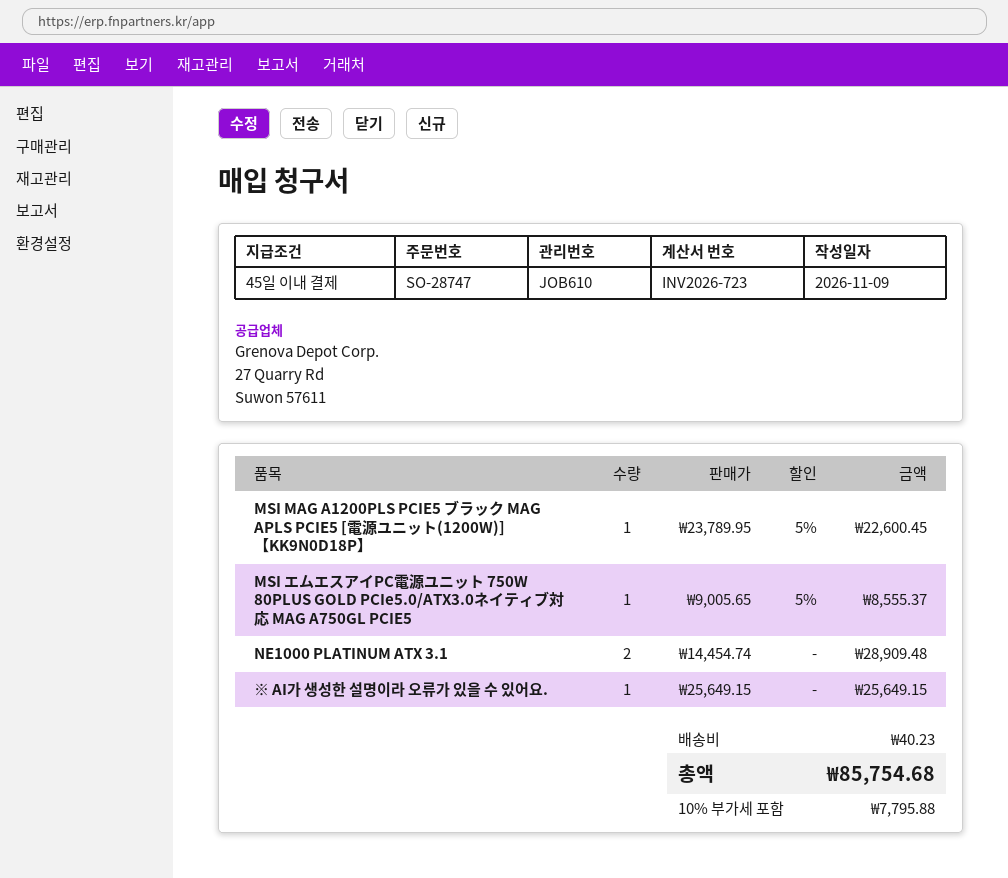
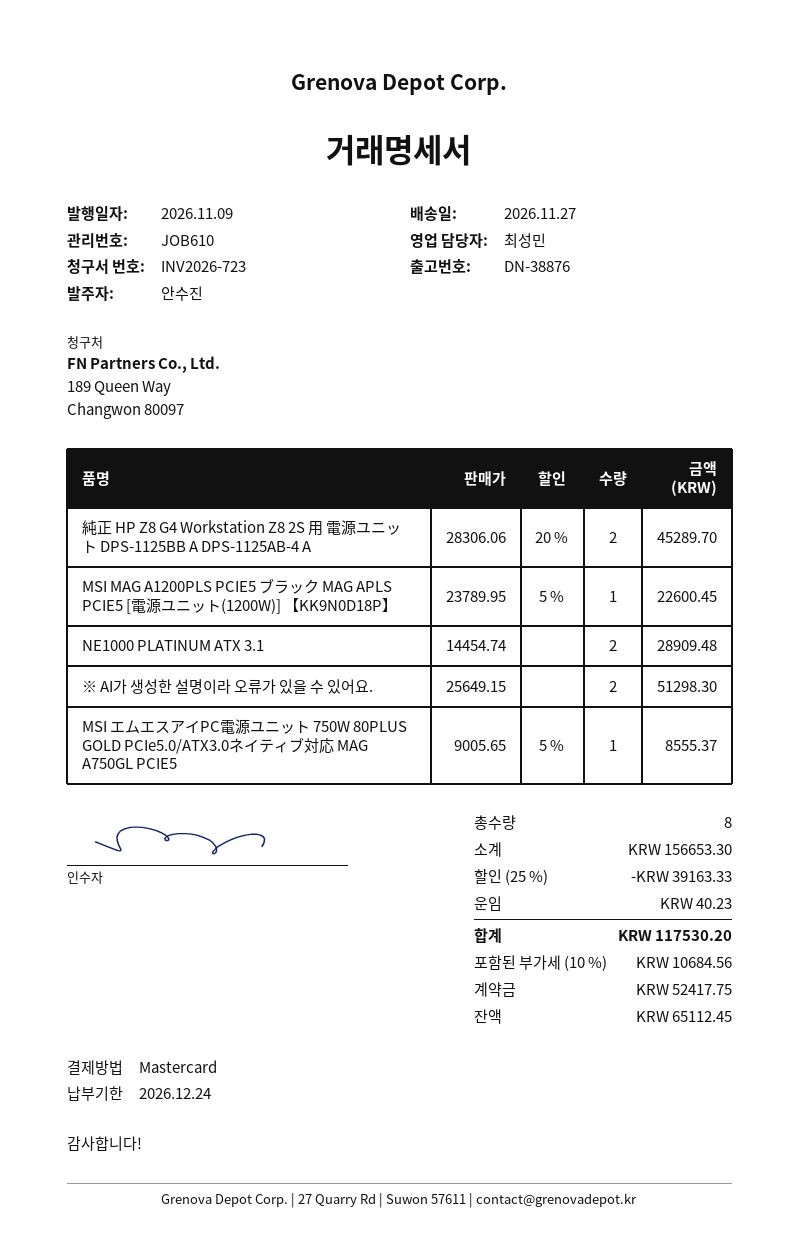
※ AI가 생성한 설명이라 오류가 있을 수 있어요.: 1 x 25649.15 = 25649.15 -> 2 x 25649.15 = 51298.30
純正 HP Z8 G4 Workstation Z8 2S 用 電源ユニット DPS-1125BB A DPS-1125AB-4 A: none -> 2 x 28306.06 - 20% = 45289.70
discount: none -> 25% = 39163.33
tax: 10% = 7795.88 -> 10% = 10684.56
total: 85754.68 -> 117530.20

